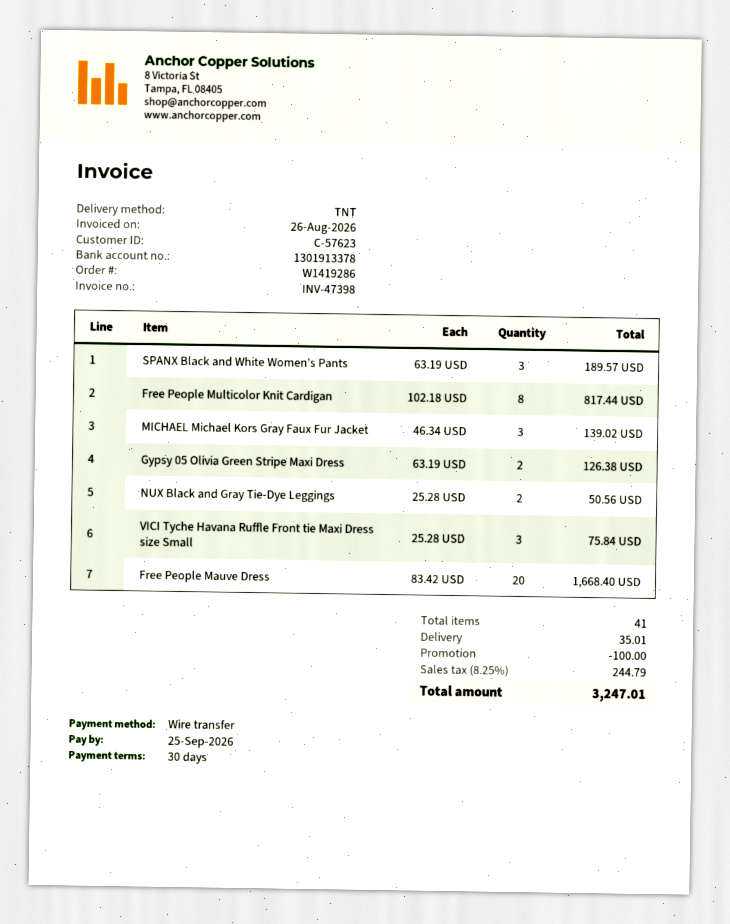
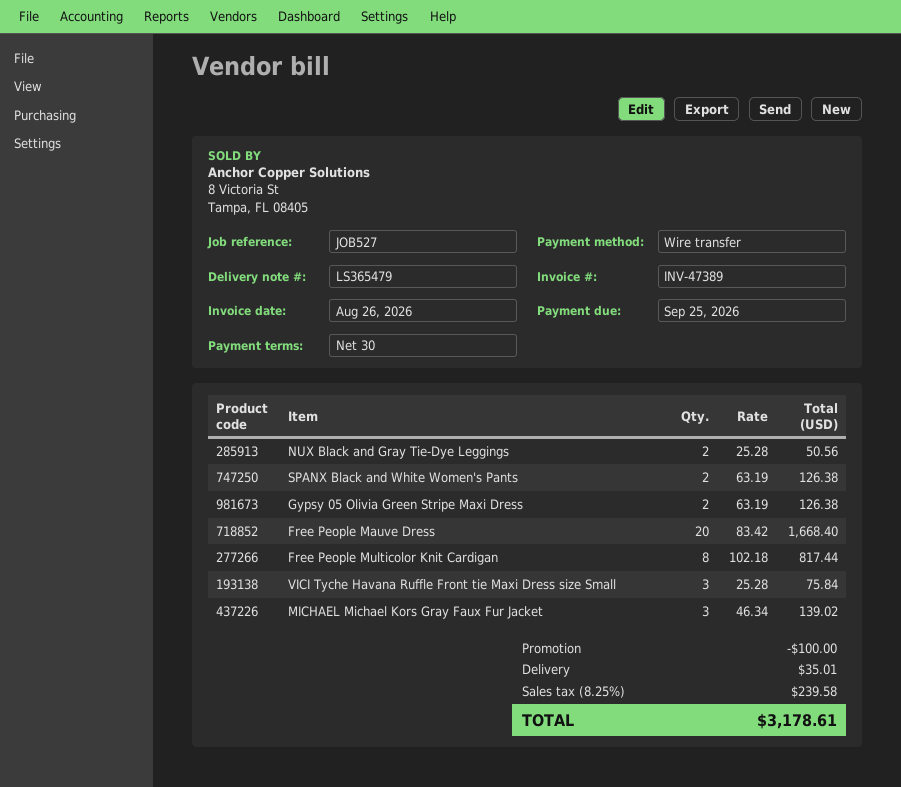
invoice number: INV-47398 -> INV-47389
SPANX Black and White Women's Pants: 3 x 63.19 = 189.57 -> 2 x 63.19 = 126.38
tax: 8.25% = 244.79 -> 8.25% = 239.58
total: 3247.01 -> 3178.61

